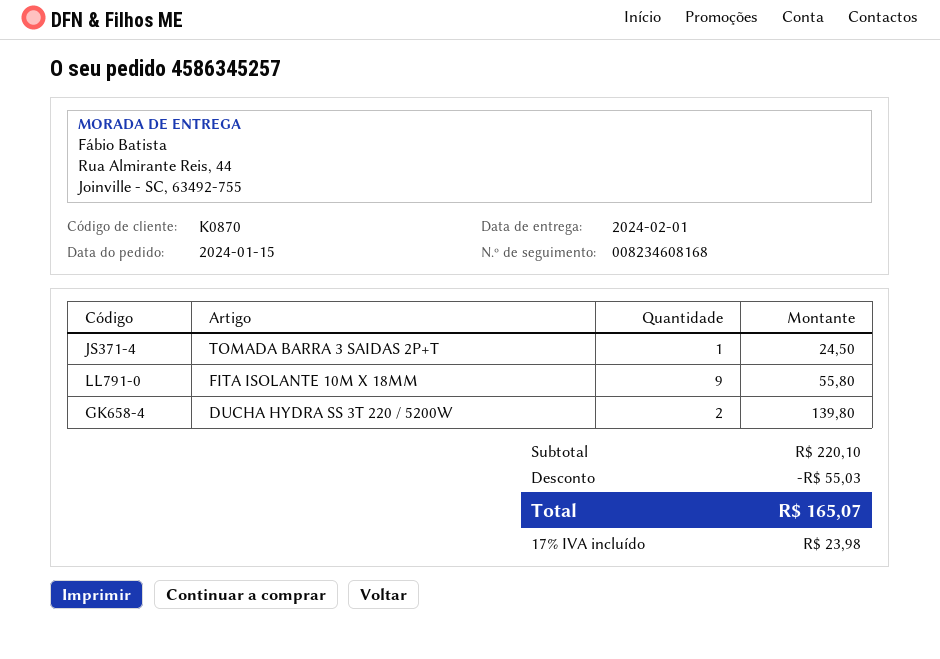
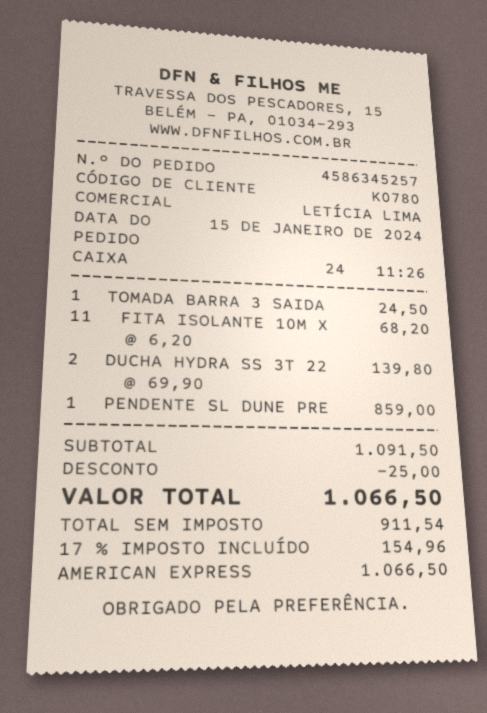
customer number: K0870 -> K0780
FITA ISOLANTE 10M X 18MM: 9 for 55.80 -> 11 for 68.20
PENDENTE SL DUNE PRE: none -> 1 for 859.00
subtotal: 220.10 -> 1091.50
discount: 55.03 -> 25.00
tax: 17% = 23.98 -> 17% = 154.96
total: 165.07 -> 1066.50

